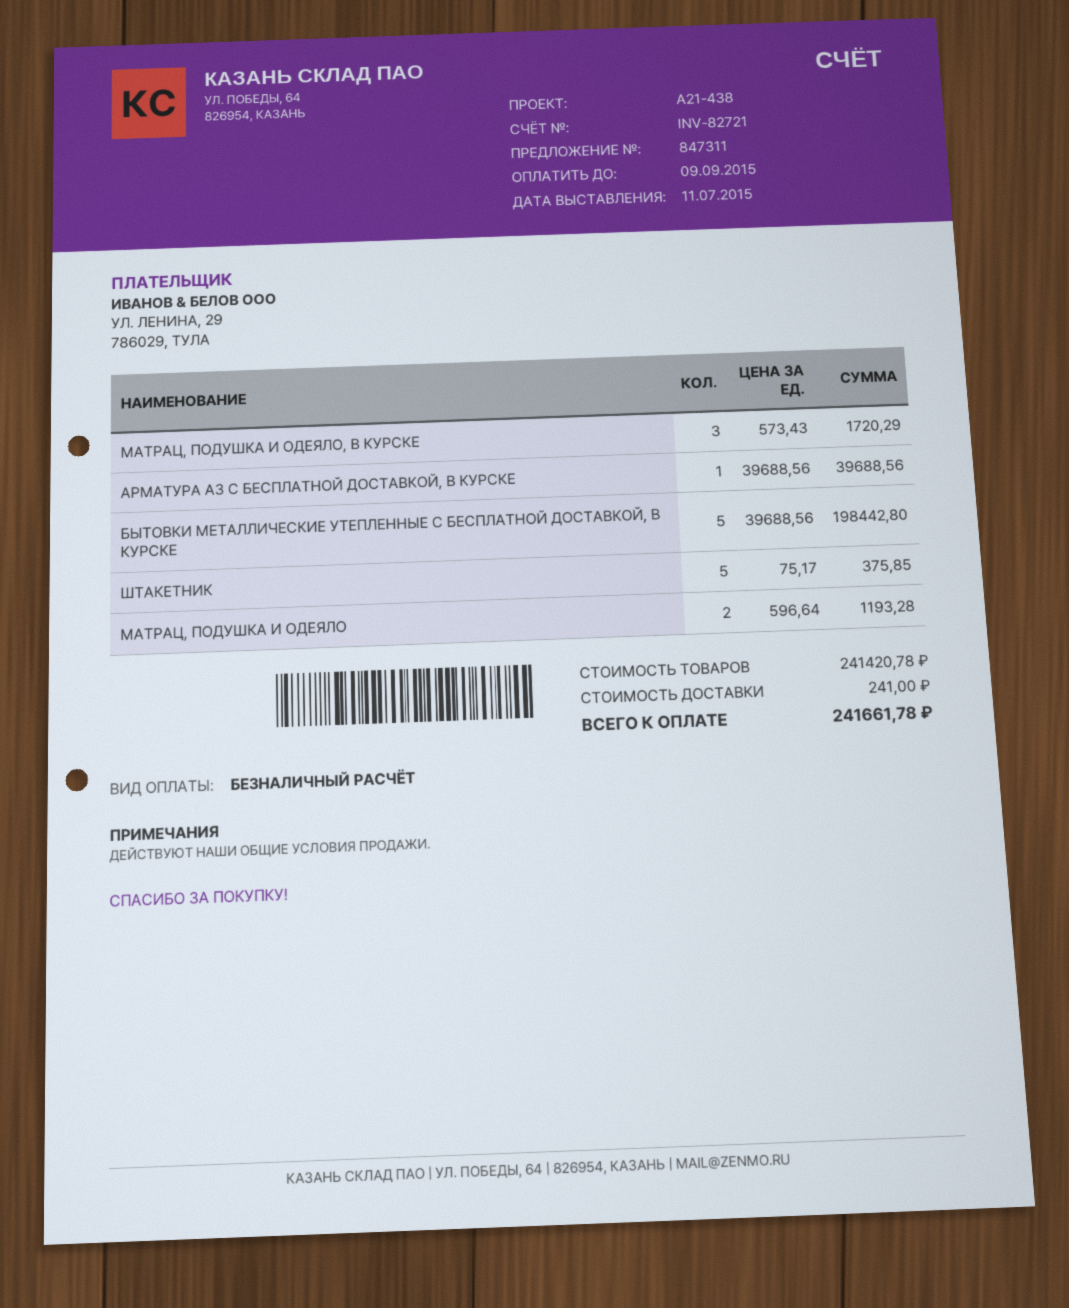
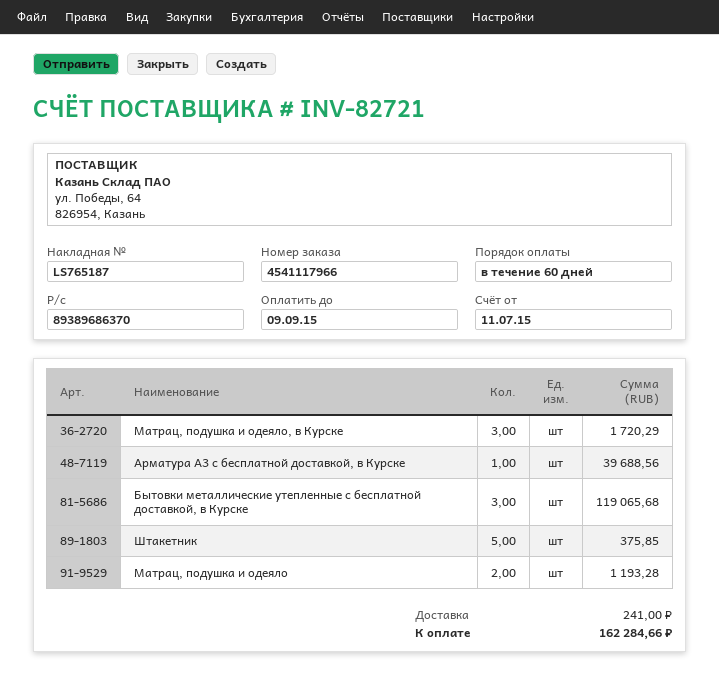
БЫТОВКИ МЕТАЛЛИЧЕСКИЕ УТЕПЛЕННЫЕ С БЕСПЛАТНОЙ ДОСТАВКОЙ, В КУРСКЕ: 5 for 198442.80 -> 3 for 119065.68
total: 241661.78 -> 162284.66

